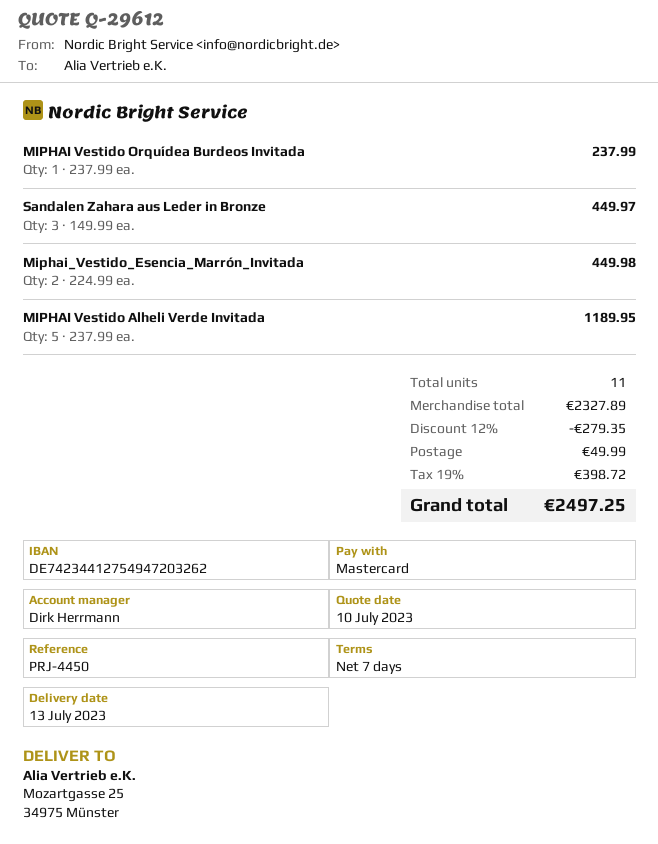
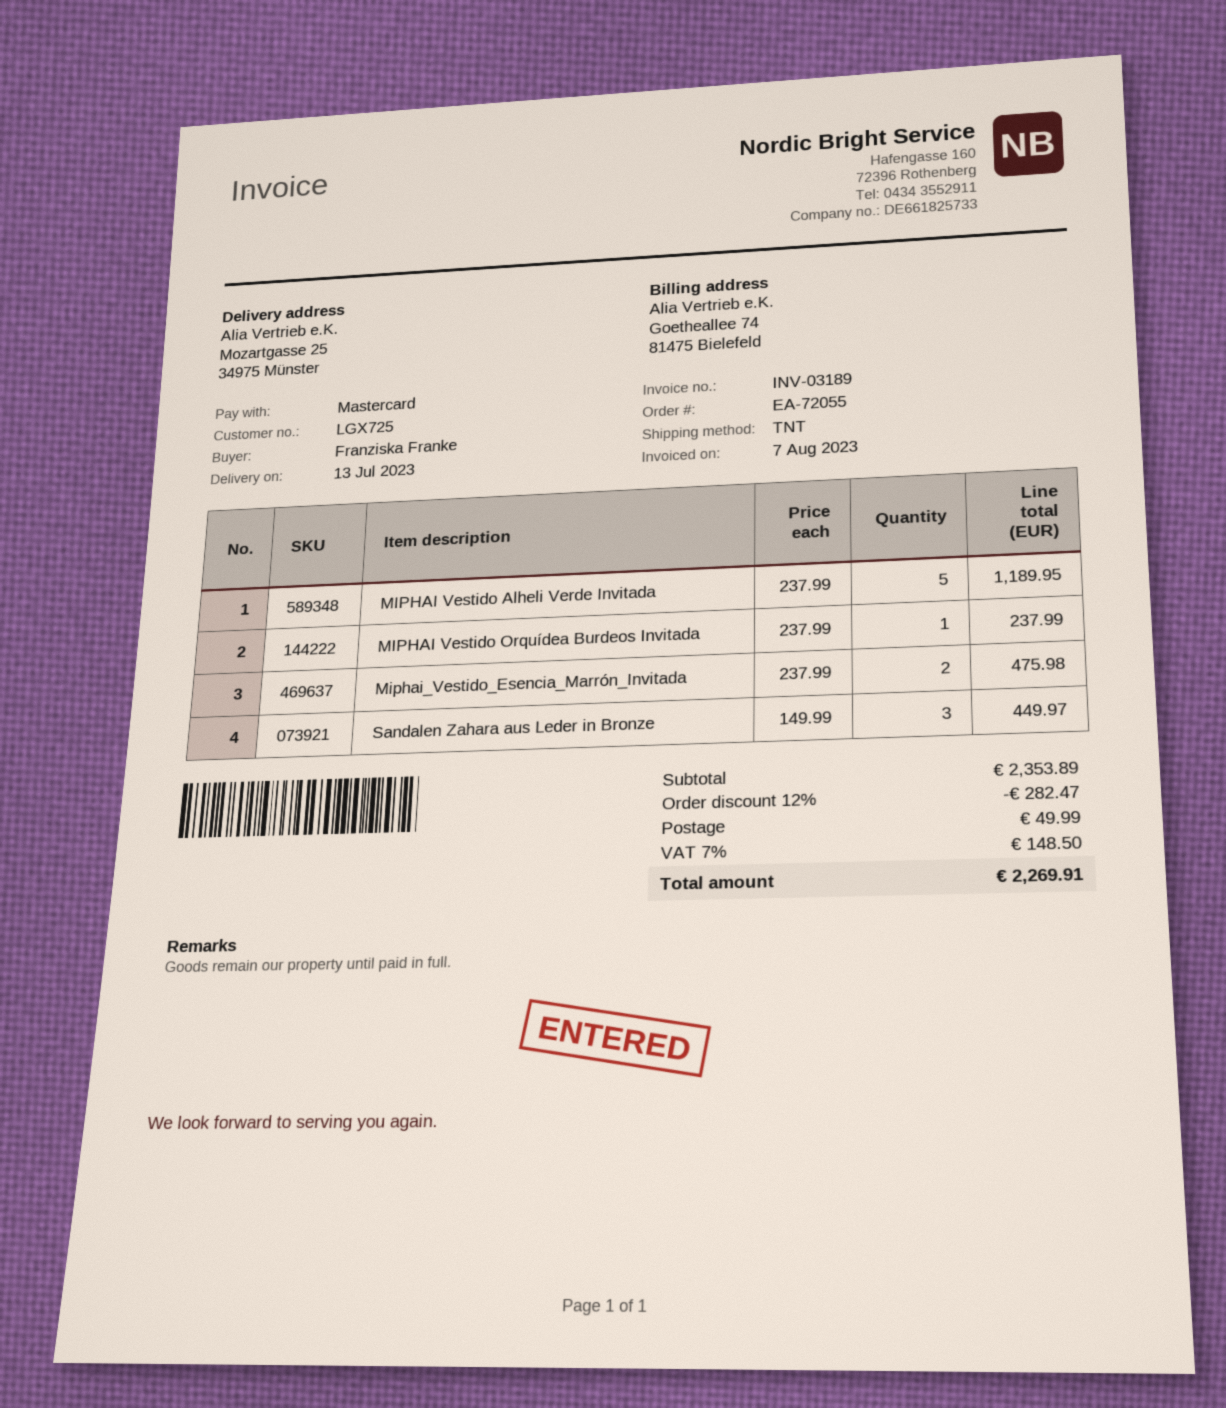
Miphai_Vestido_Esencia_Marrón_Invitada: 2 x 224.99 = 449.98 -> 2 x 237.99 = 475.98
subtotal: 2327.89 -> 2353.89
discount: 12% = 279.35 -> 12% = 282.47
tax: 19% = 398.72 -> 7% = 148.50
total: 2497.25 -> 2269.91

